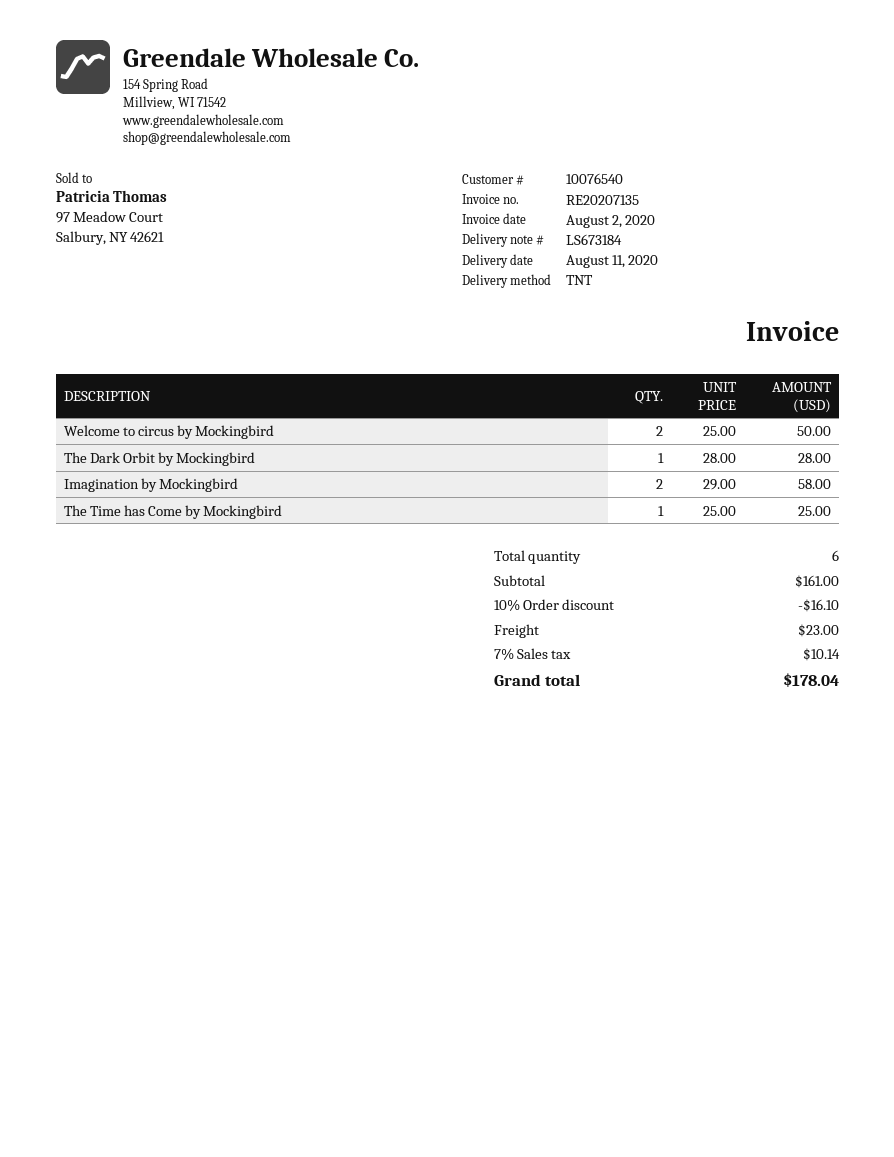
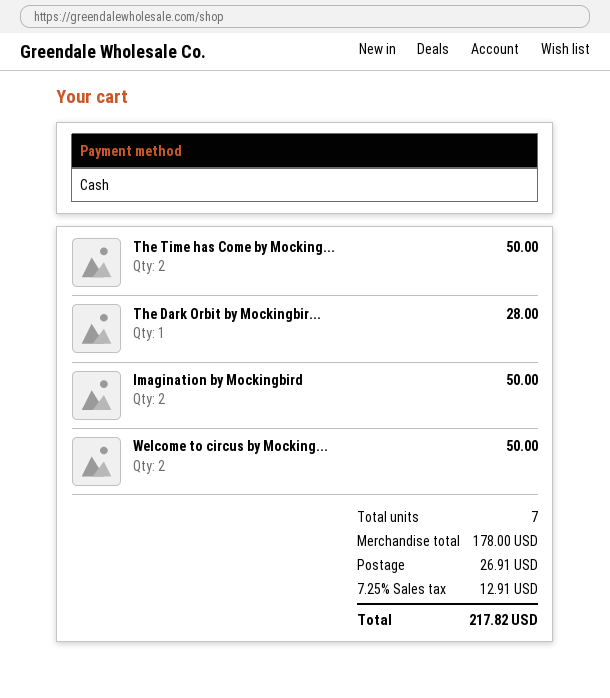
Imagination by Mockingbird: 2 for 58.00 -> 2 for 50.00
The Time has Come by Mockingbird: 1 for 25.00 -> 2 for 50.00
total quantity: 6 -> 7
subtotal: 161.00 -> 178.00
discount: 10% = 16.10 -> none
shipping: 23.00 -> 26.91
tax: 7% = 10.14 -> 7.25% = 12.91
total: 178.04 -> 217.82

